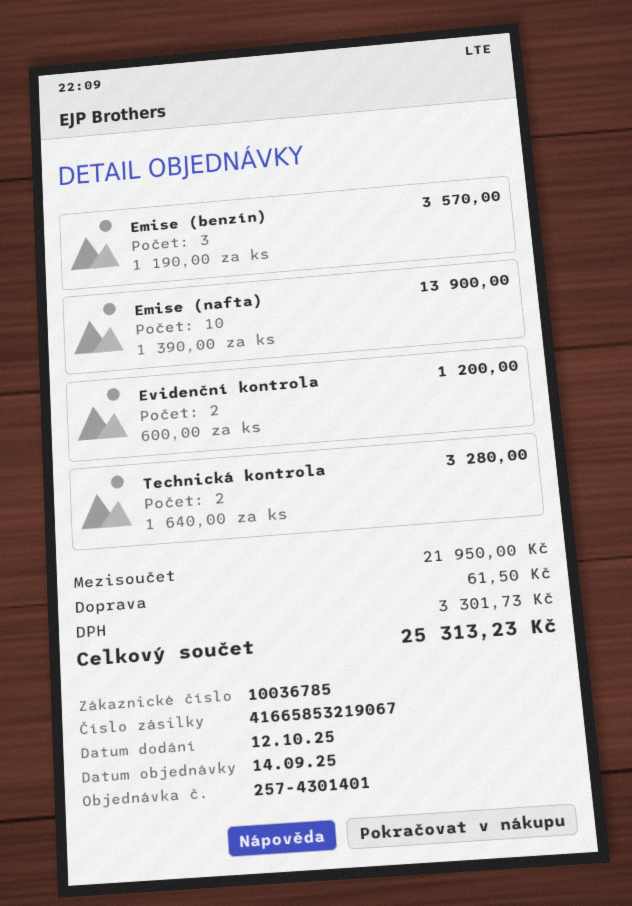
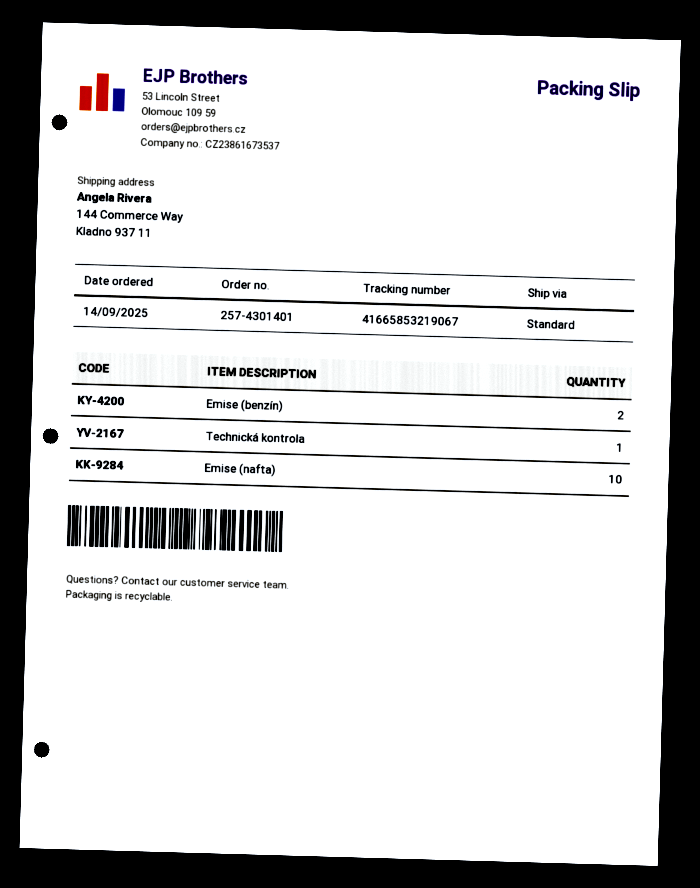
Emise (benzín): 3 -> 2
Evidenční kontrola: 2 -> none
Technická kontrola: 2 -> 1

